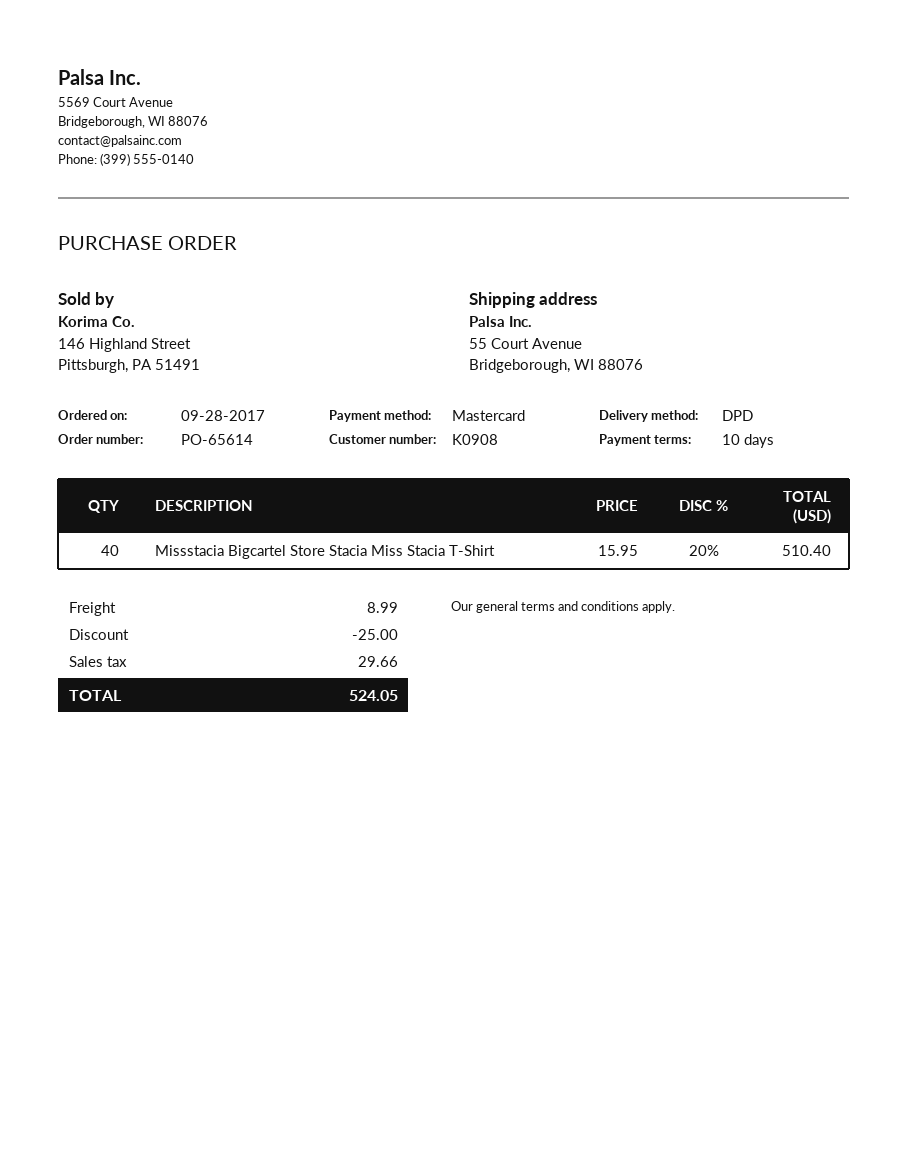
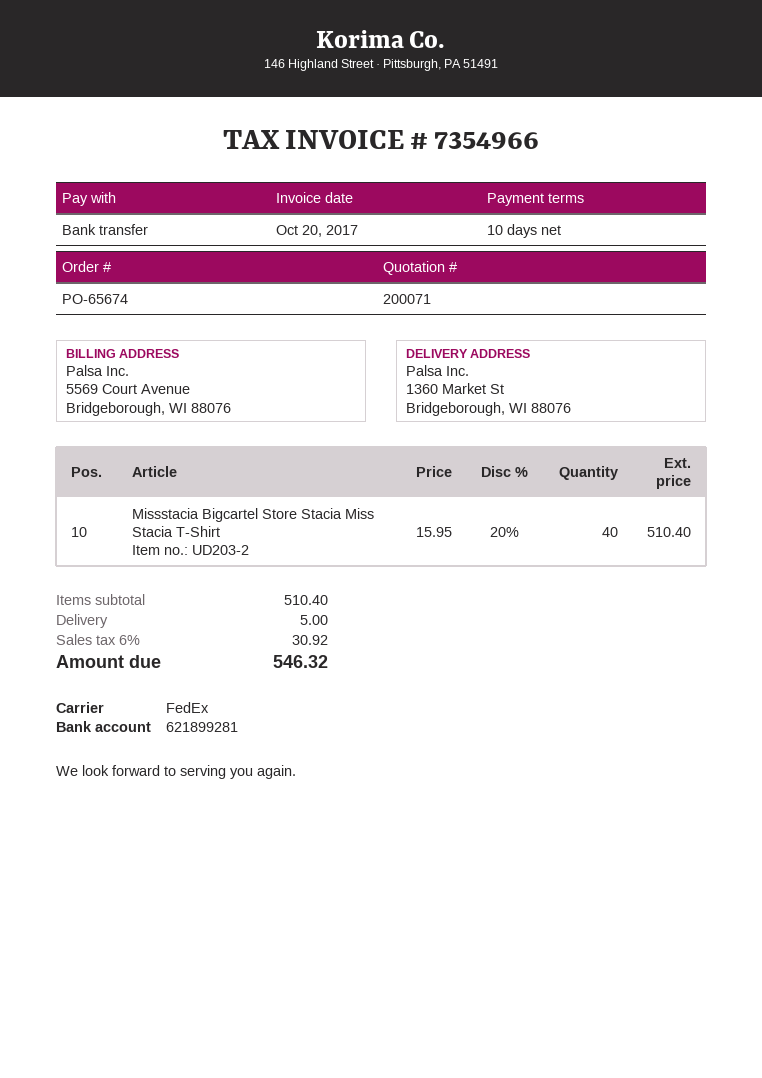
order number: PO-65614 -> PO-65674
payment method: Mastercard -> bank transfer
shipping method: DPD -> FedEx
ship to: 55 Court Avenue, Bridgeborough, WI 88076 -> 1360 Market St, Bridgeborough, WI 88076
discount: 25.00 -> none
shipping: 8.99 -> 5.00
tax: 29.66 -> 30.92
total: 524.05 -> 546.32

